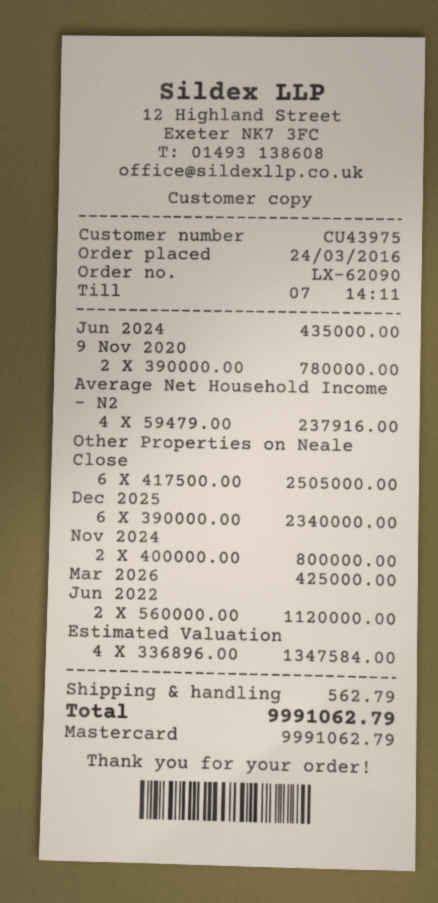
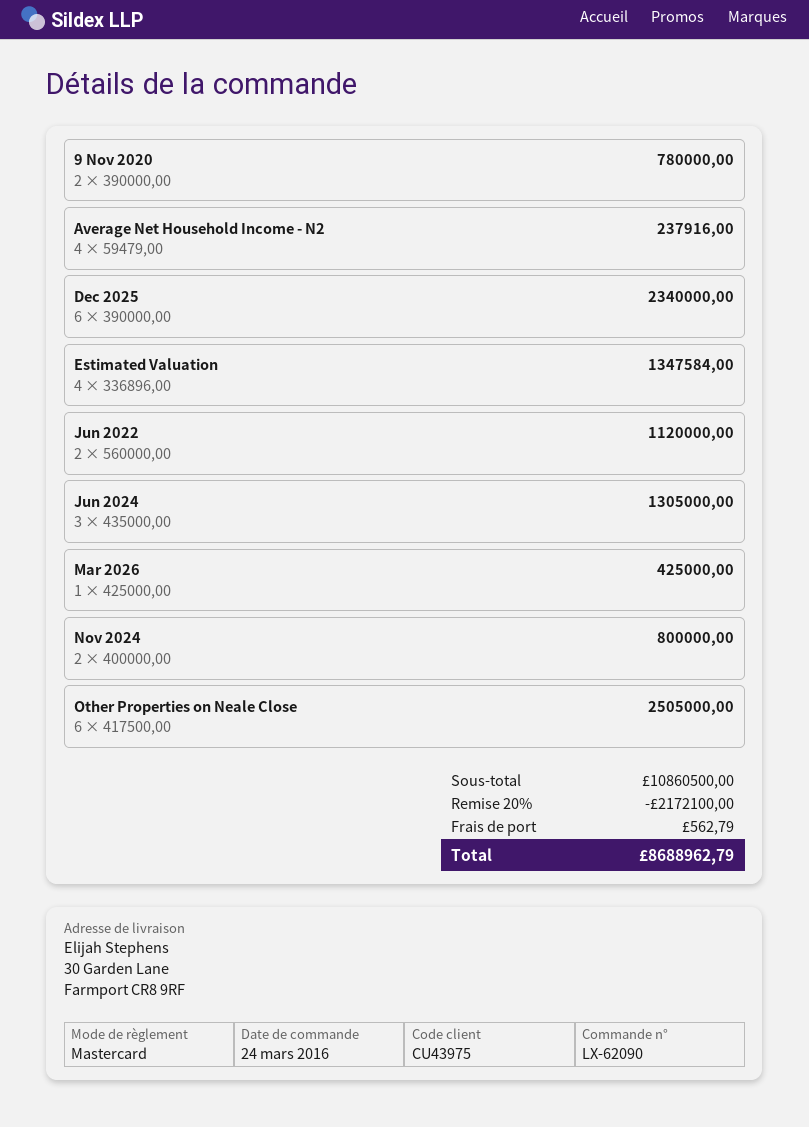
Jun 2024: 1 x 435000.00 = 435000.00 -> 3 x 435000.00 = 1305000.00
discount: none -> 20% = 2172100.00
total: 9991062.79 -> 8688962.79

